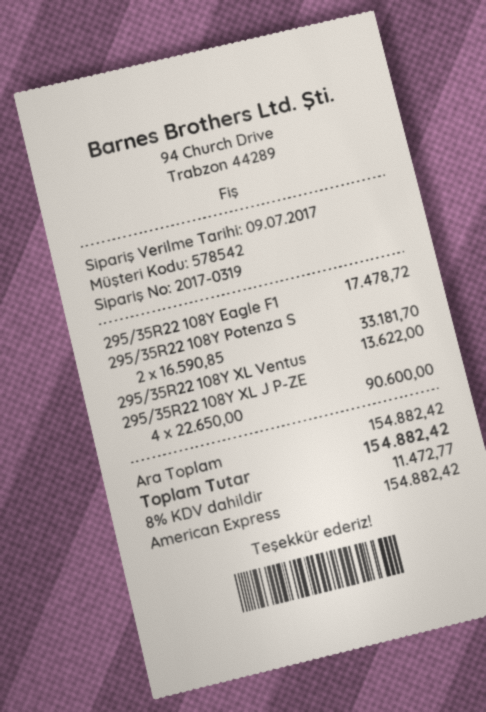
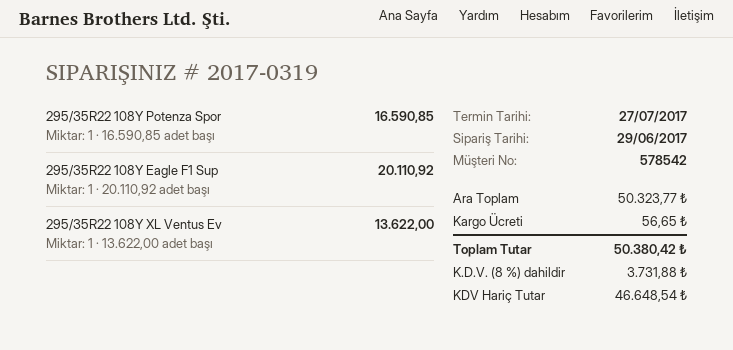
order date: 2017-07-09 -> 2017-06-29
295/35R22 108Y Eagle F1: 1 x 17478.72 = 17478.72 -> 1 x 20110.92 = 20110.92
295/35R22 108Y Potenza S: 2 x 16590.85 = 33181.70 -> 1 x 16590.85 = 16590.85
295/35R22 108Y XL J P-ZE: 4 x 22650.00 = 90600.00 -> none
subtotal: 154882.42 -> 50323.77
shipping: none -> 56.65
tax: 8% = 11472.77 -> 8% = 3731.88
total: 154882.42 -> 50380.42

